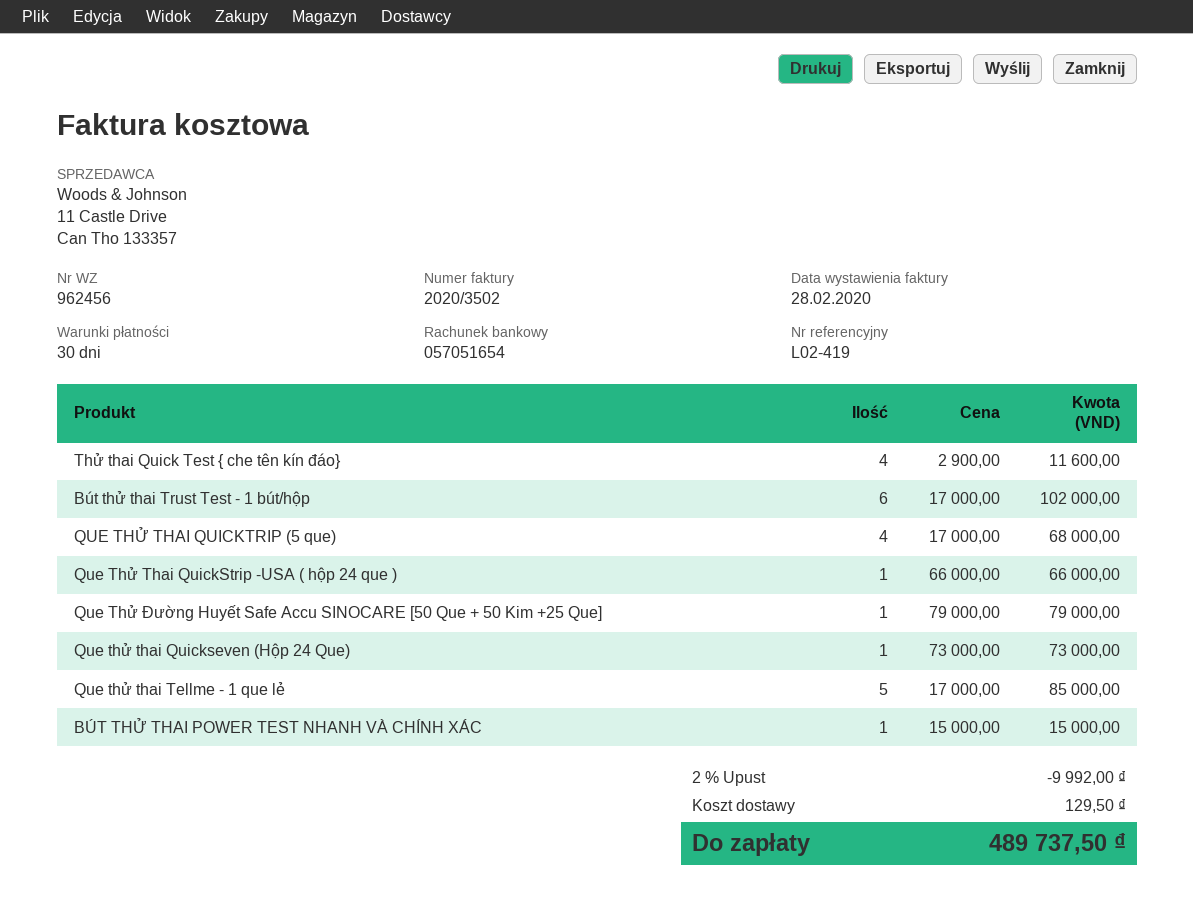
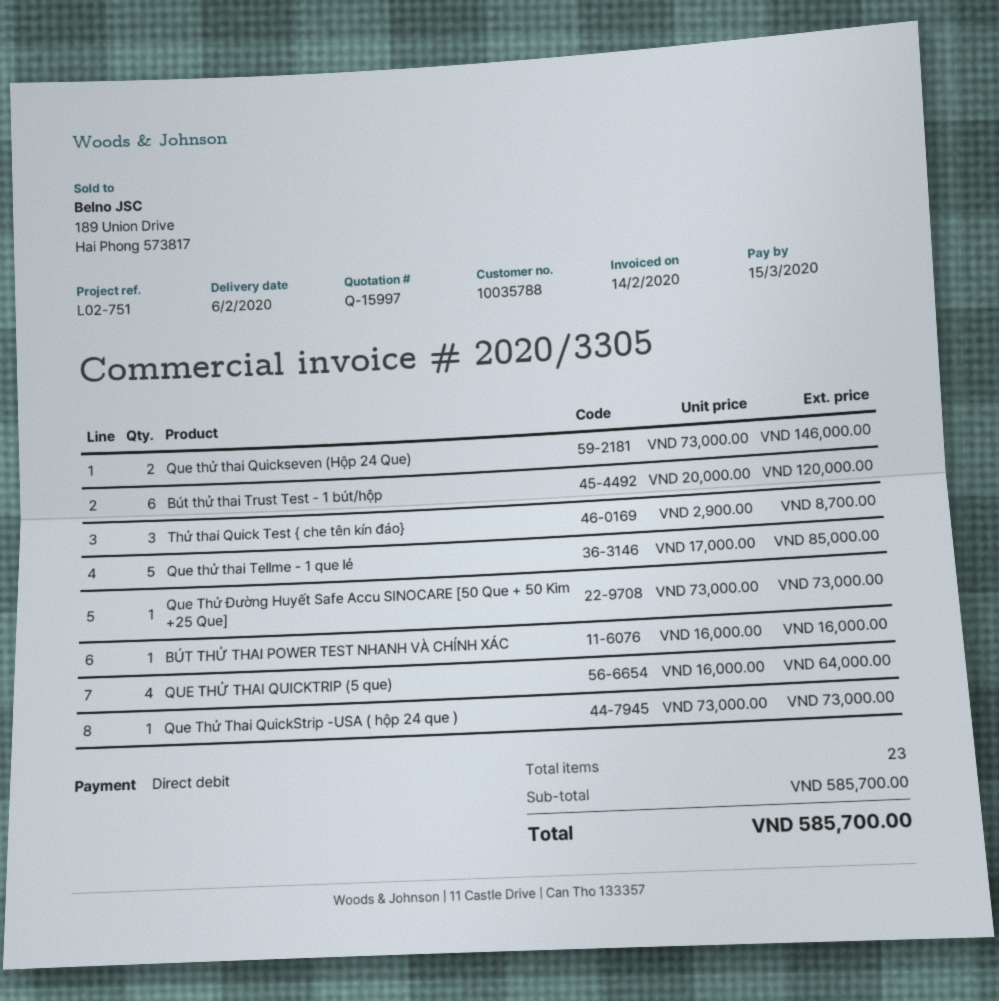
invoice number: 2020/3502 -> 2020/3305
invoice date: 2020-02-28 -> 2020-02-14
reference: L02-419 -> L02-751
Thử thai Quick Test { che tên kín đáo}: 4 x 2900.00 = 11600.00 -> 3 x 2900.00 = 8700.00
Bút thử thai Trust Test - 1 bút/hộp: 6 x 17000.00 = 102000.00 -> 6 x 20000.00 = 120000.00
QUE THỬ THAI QUICKTRIP (5 que): 4 x 17000.00 = 68000.00 -> 4 x 16000.00 = 64000.00
Que Thử Thai QuickStrip -USA ( hộp 24 que ): 1 x 66000.00 = 66000.00 -> 1 x 73000.00 = 73000.00
Que Thử Đường Huyết Safe Accu SINOCARE [50 Que + 50 Kim +25 Que]: 1 x 79000.00 = 79000.00 -> 1 x 73000.00 = 73000.00
Que thử thai Quickseven (Hộp 24 Que): 1 x 73000.00 = 73000.00 -> 2 x 73000.00 = 146000.00
BÚT THỬ THAI POWER TEST NHANH VÀ CHÍNH XÁC: 1 x 15000.00 = 15000.00 -> 1 x 16000.00 = 16000.00
discount: 2% = 9992.00 -> none
shipping: 129.50 -> none
total: 489737.50 -> 585700.00

